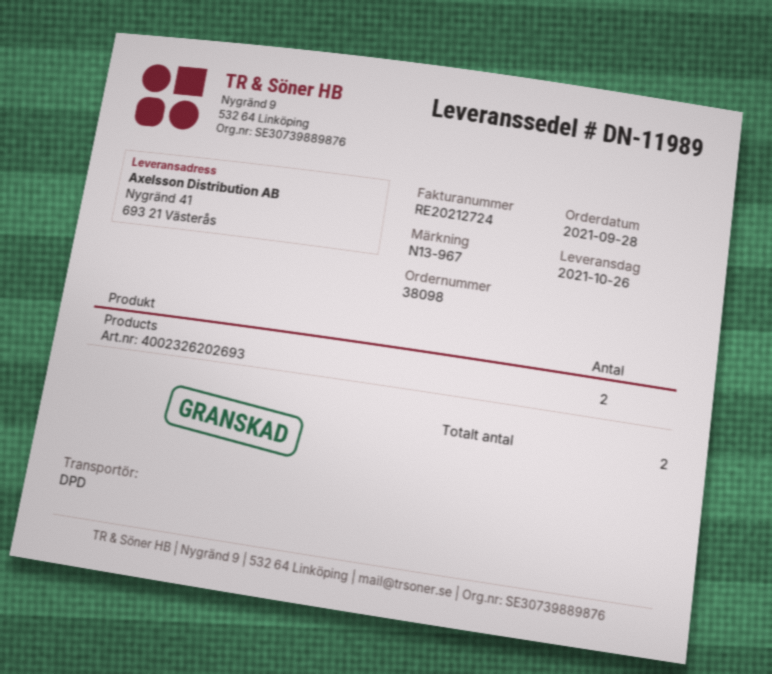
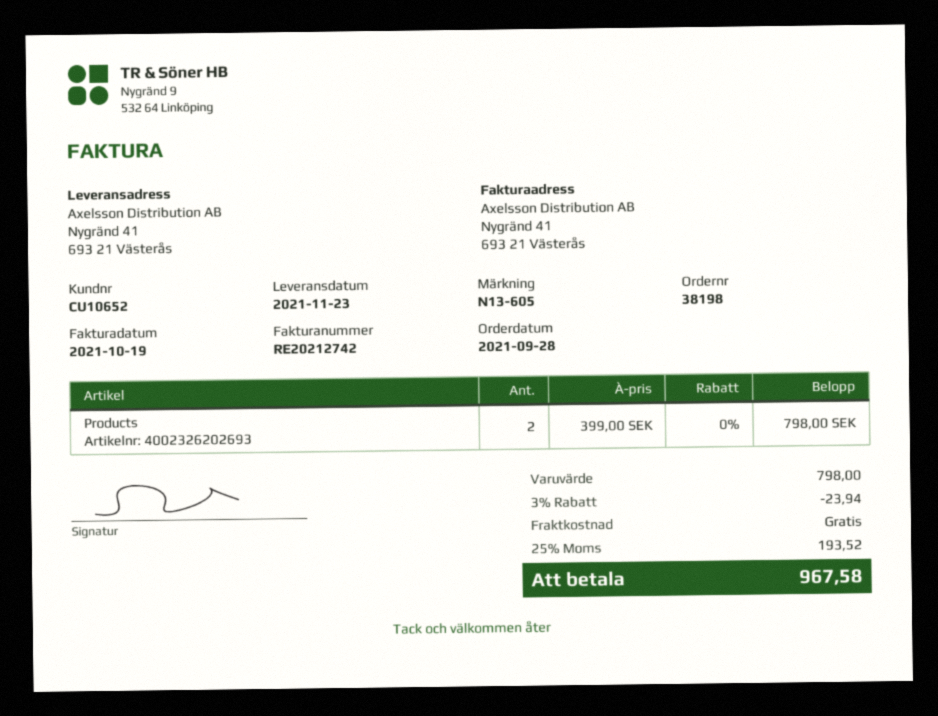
order number: 38098 -> 38198
delivery date: 2021-10-26 -> 2021-11-23
invoice number: RE20212724 -> RE20212742
reference: N13-967 -> N13-605

